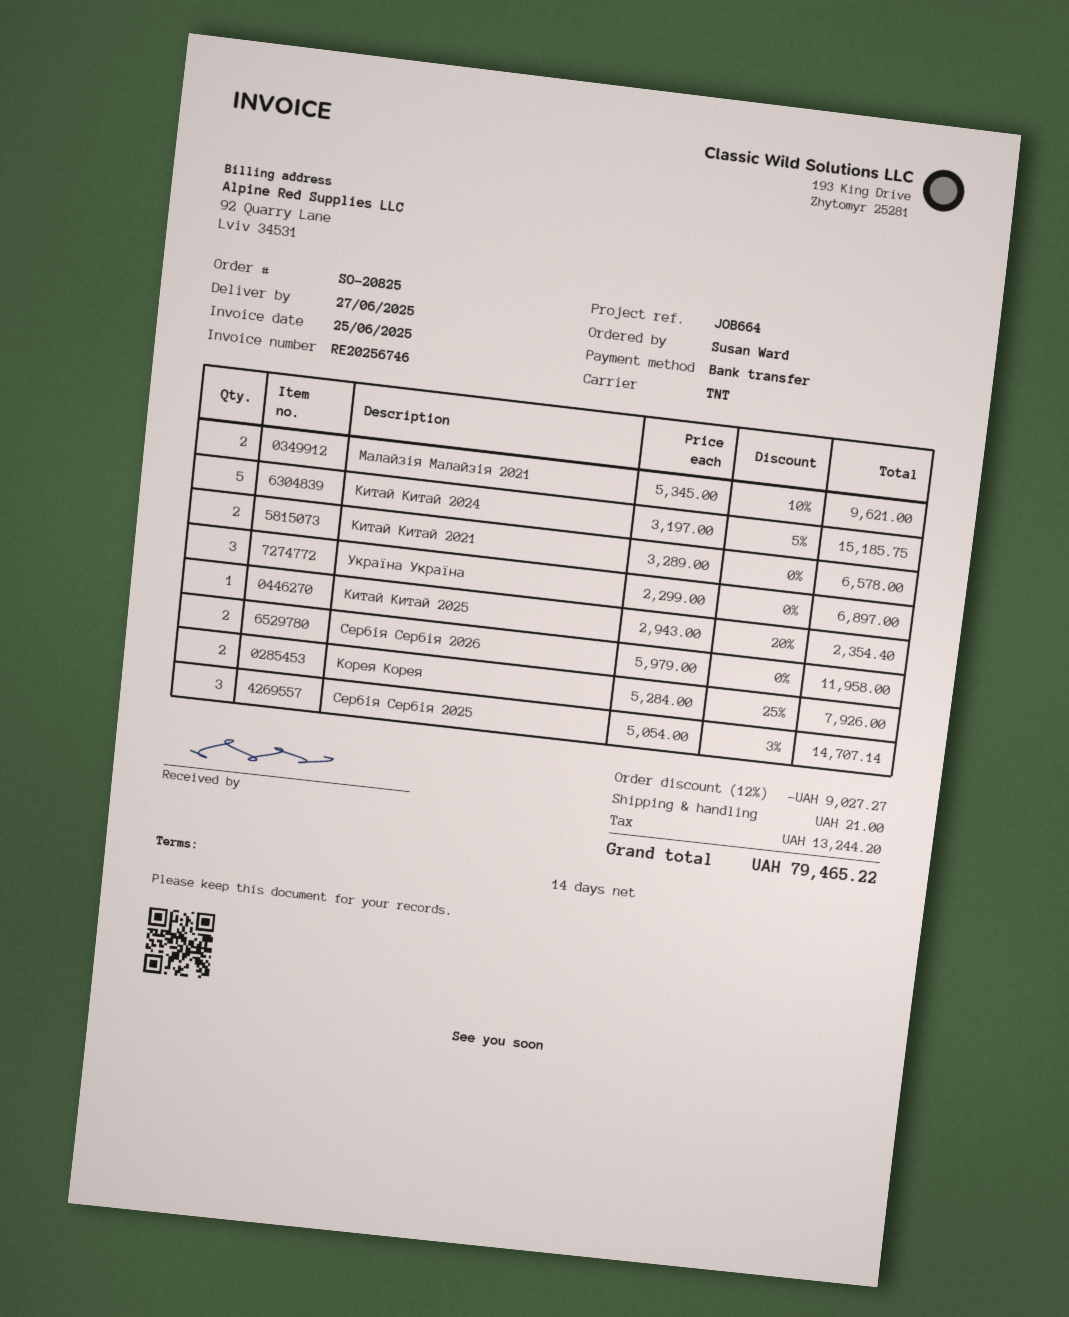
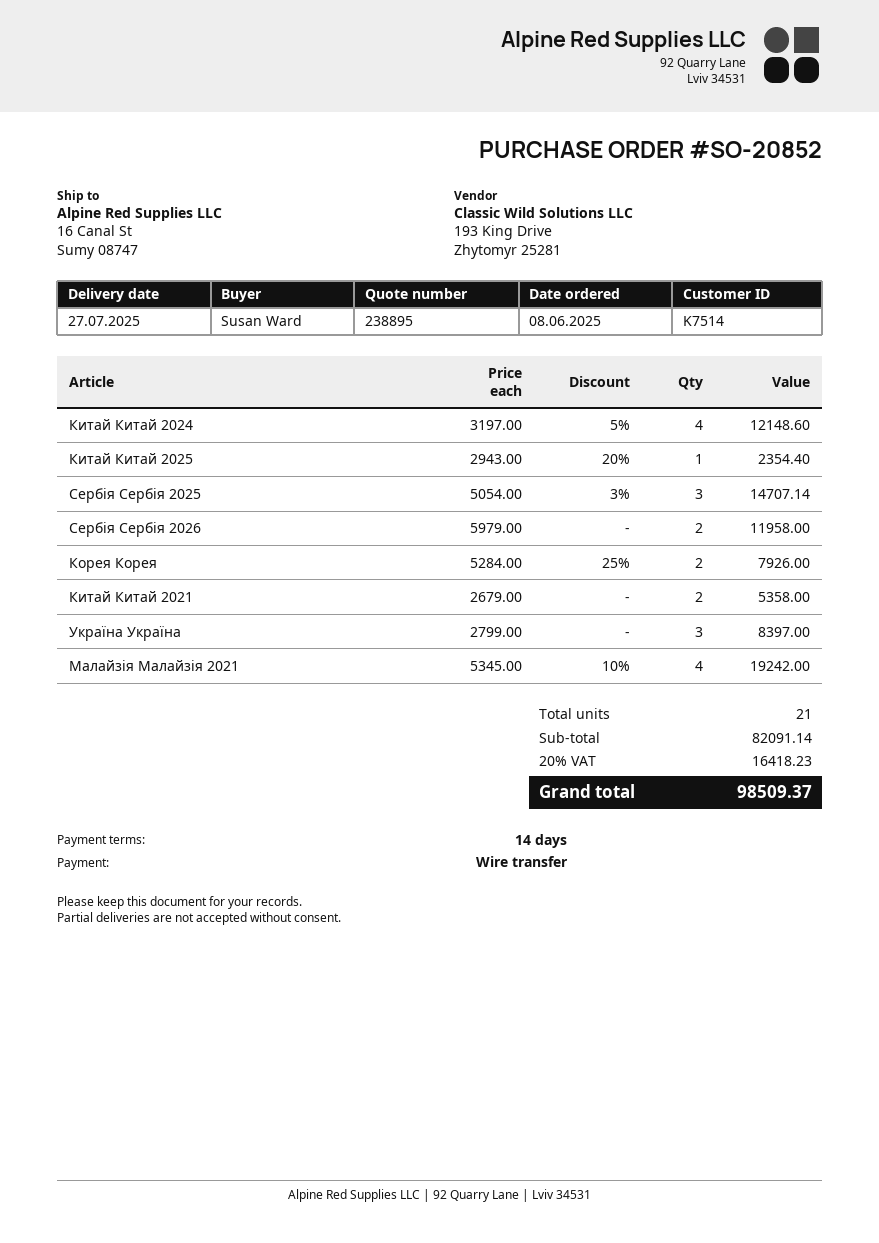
order number: SO-20825 -> SO-20852
delivery date: 2025-06-27 -> 2025-07-27
Малайзія Малайзія 2021: 2 x 5345.00 - 10% = 9621.00 -> 4 x 5345.00 - 10% = 19242.00
Китай Китай 2024: 5 x 3197.00 - 5% = 15185.75 -> 4 x 3197.00 - 5% = 12148.60
Китай Китай 2021: 2 x 3289.00 = 6578.00 -> 2 x 2679.00 = 5358.00
Україна Україна: 3 x 2299.00 = 6897.00 -> 3 x 2799.00 = 8397.00
discount: 12% = 9027.27 -> none
shipping: 21.00 -> none
tax: 13244.20 -> 16418.23
total: 79465.22 -> 98509.37

